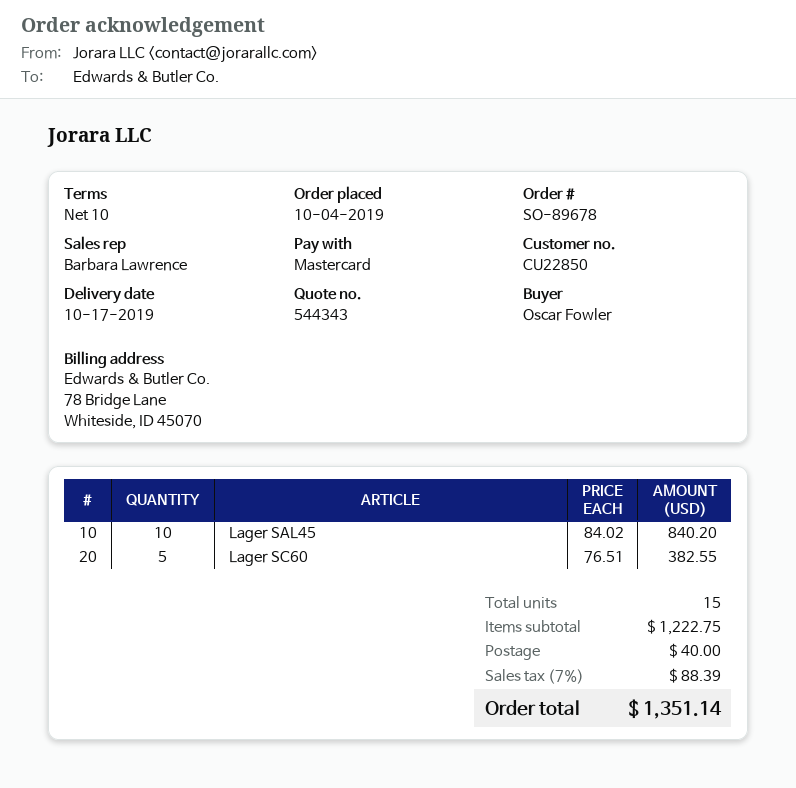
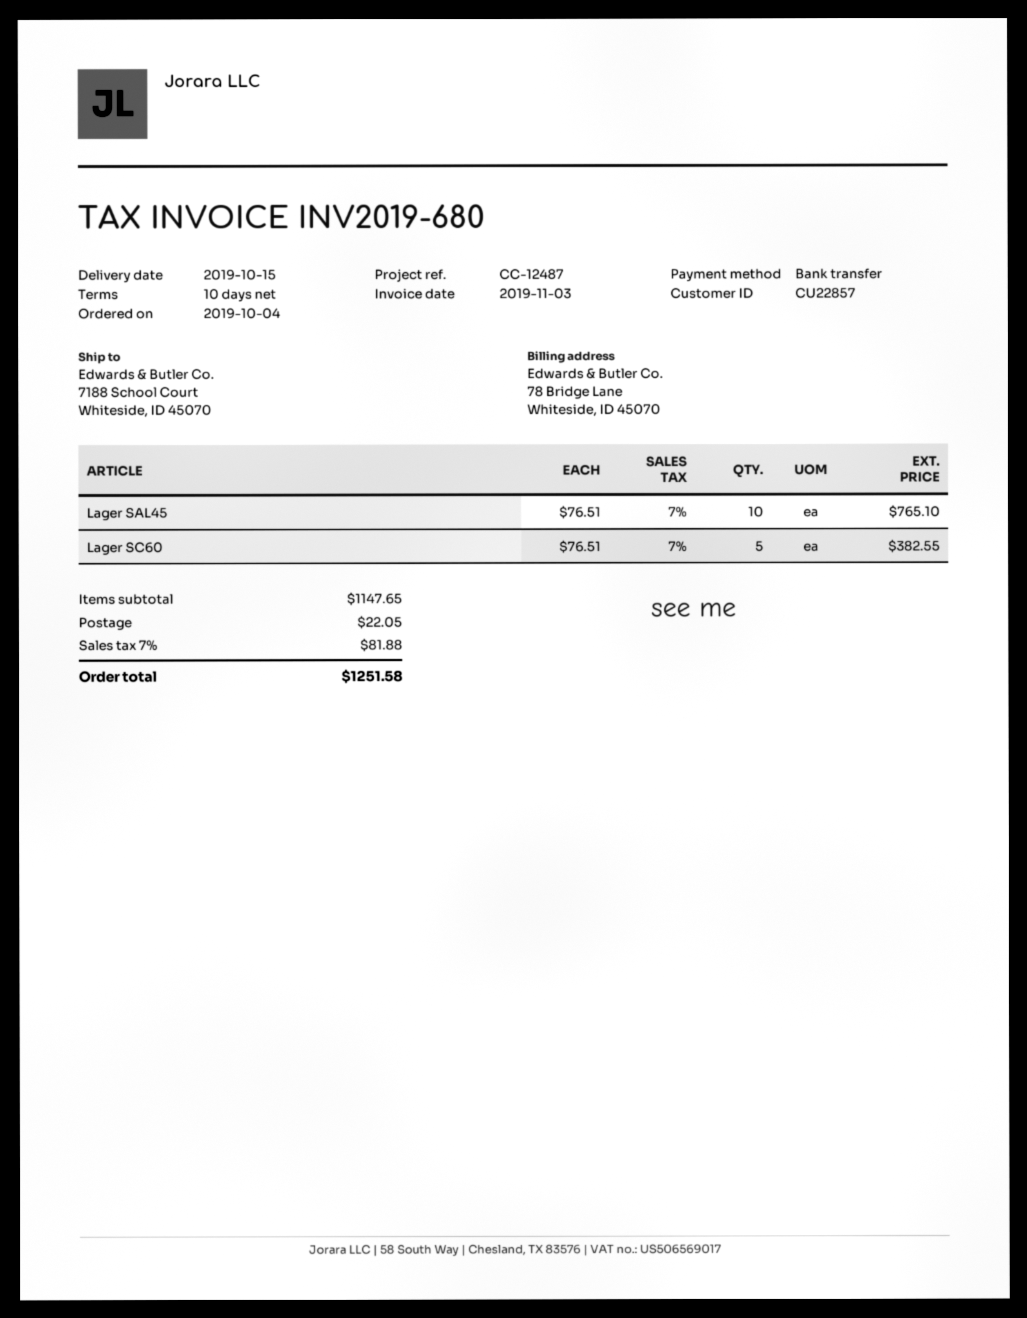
delivery date: 2019-10-17 -> 2019-10-15
customer number: CU22850 -> CU22857
payment method: Mastercard -> bank transfer
Lager SAL45: 10 x 84.02 = 840.20 -> 10 x 76.51 = 765.10
subtotal: 1222.75 -> 1147.65
shipping: 40.00 -> 22.05
tax: 7% = 88.39 -> 7% = 81.88
total: 1351.14 -> 1251.58

